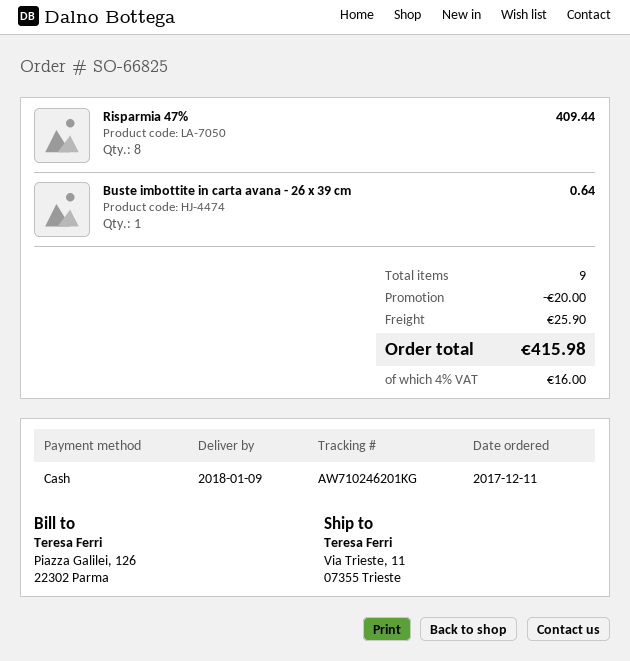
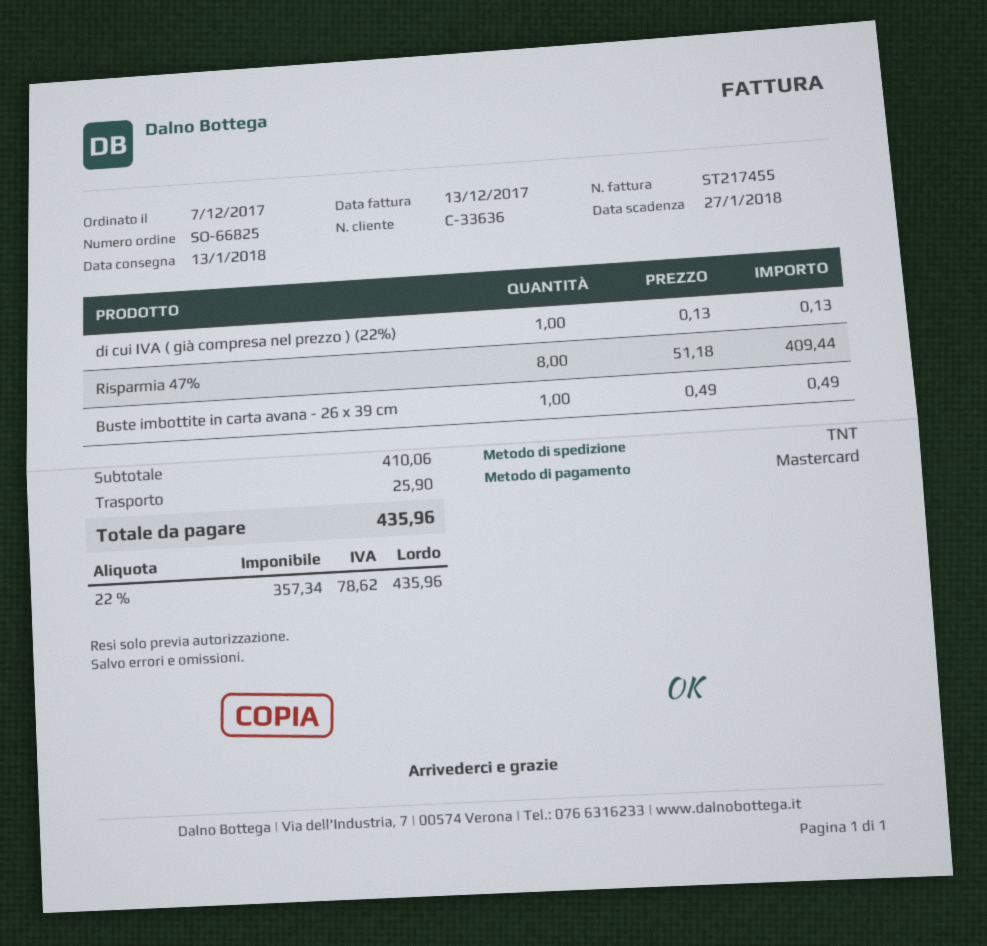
order date: 2017-12-11 -> 2017-12-07
delivery date: 2018-01-09 -> 2018-01-13
payment method: cash -> Mastercard
Buste imbottite in carta avana - 26 x 39 cm: 1 for 0.64 -> 1 for 0.49
di cui IVA ( già compresa nel prezzo ) (22%): none -> 1 for 0.13
discount: 20.00 -> none
tax: 4% = 16.00 -> 22% = 78.62
total: 415.98 -> 435.96

